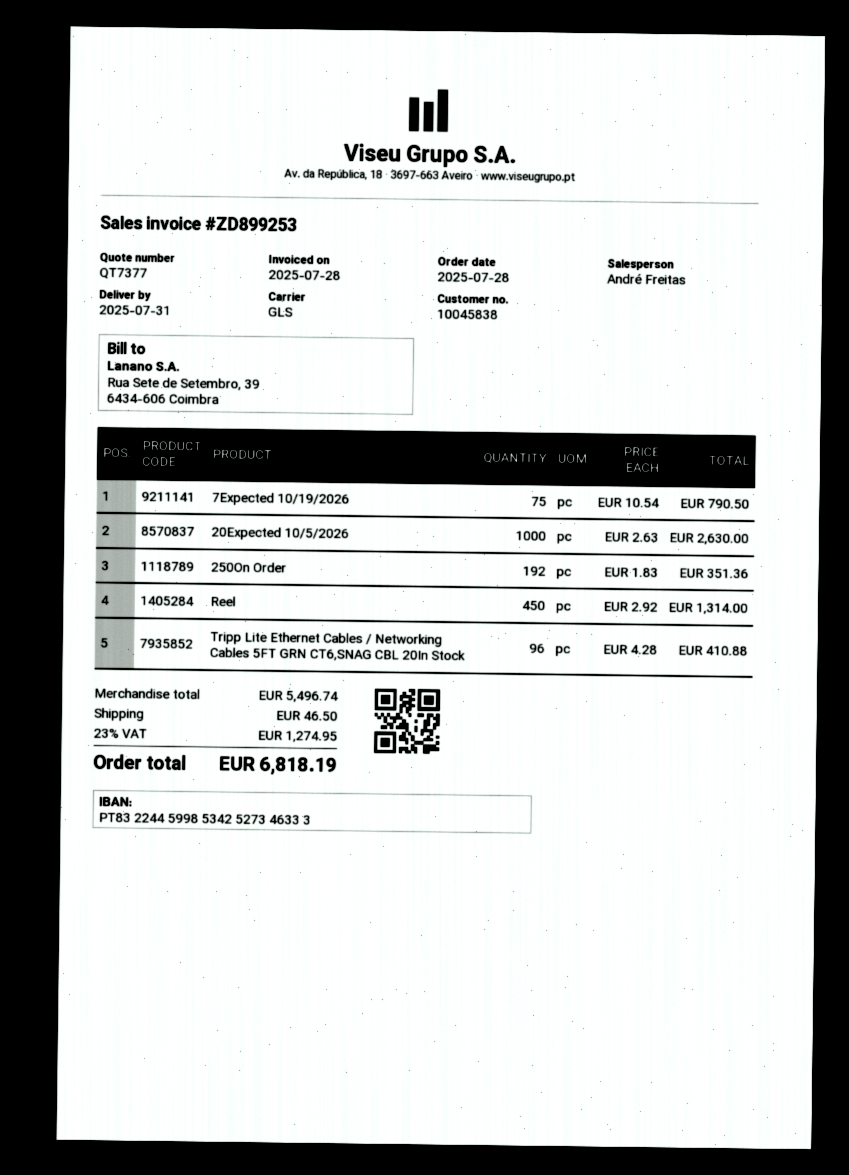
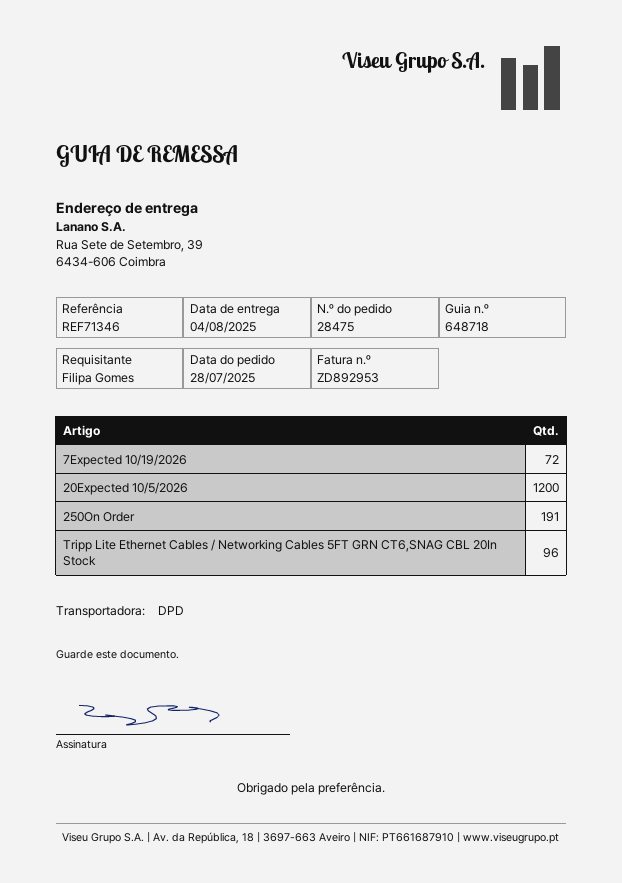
delivery date: 2025-07-31 -> 2025-08-04
invoice number: ZD899253 -> ZD892953
shipping method: GLS -> DPD
7Expected 10/19/2026: 75 -> 72
20Expected 10/5/2026: 1000 -> 1200
250On Order: 192 -> 191
Reel: 450 -> none

